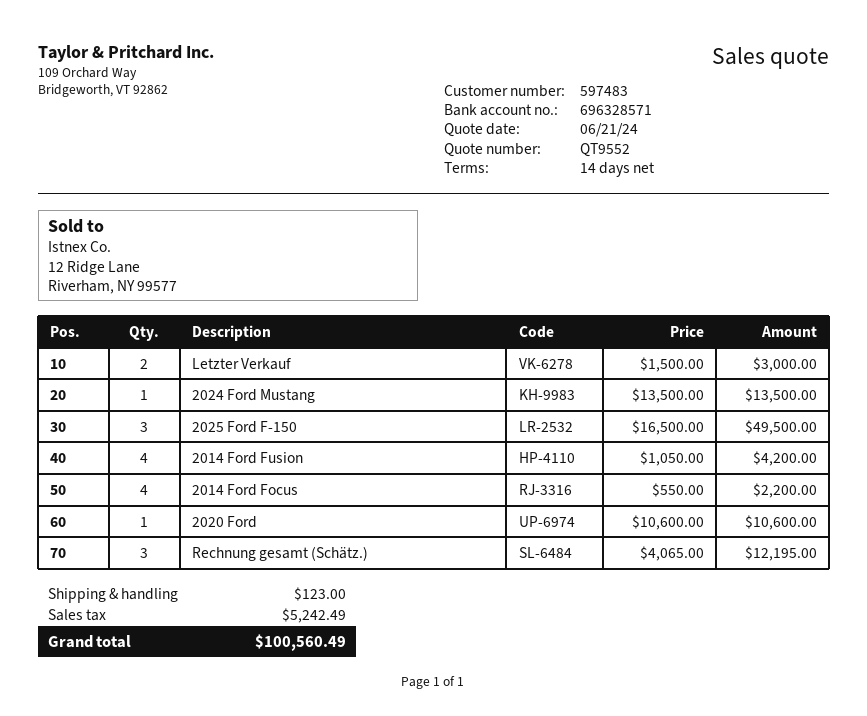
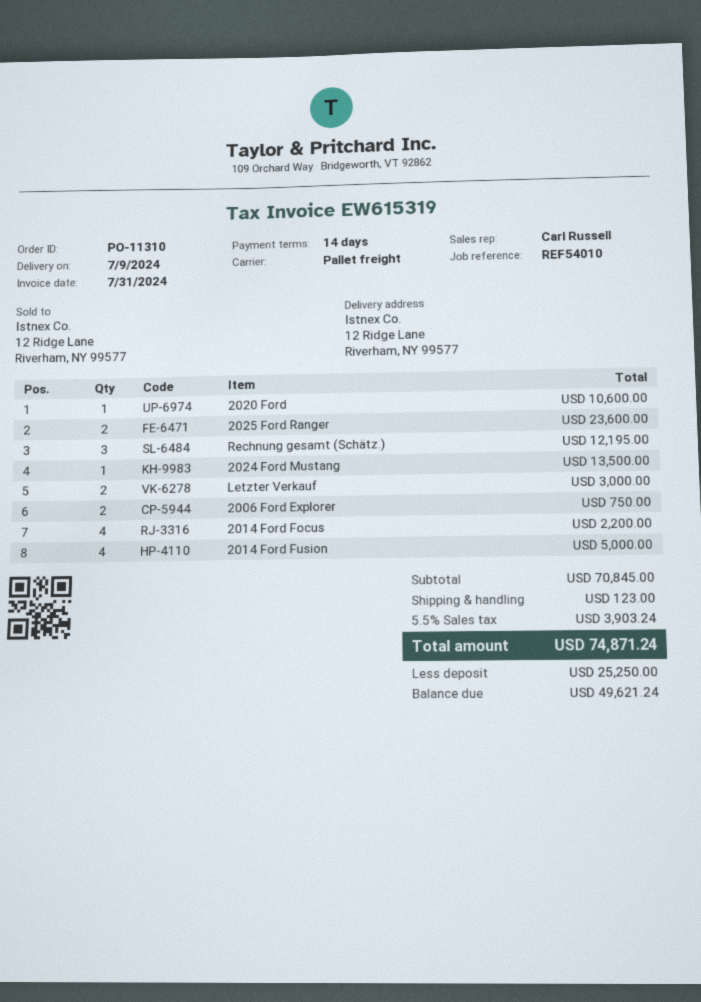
2025 Ford F-150: 3 for 49500.00 -> none
2014 Ford Fusion: 4 for 4200.00 -> 4 for 5000.00
2025 Ford Ranger: none -> 2 for 23600.00
2006 Ford Explorer: none -> 2 for 750.00
tax: 5242.49 -> 3903.24
total: 100560.49 -> 74871.24

